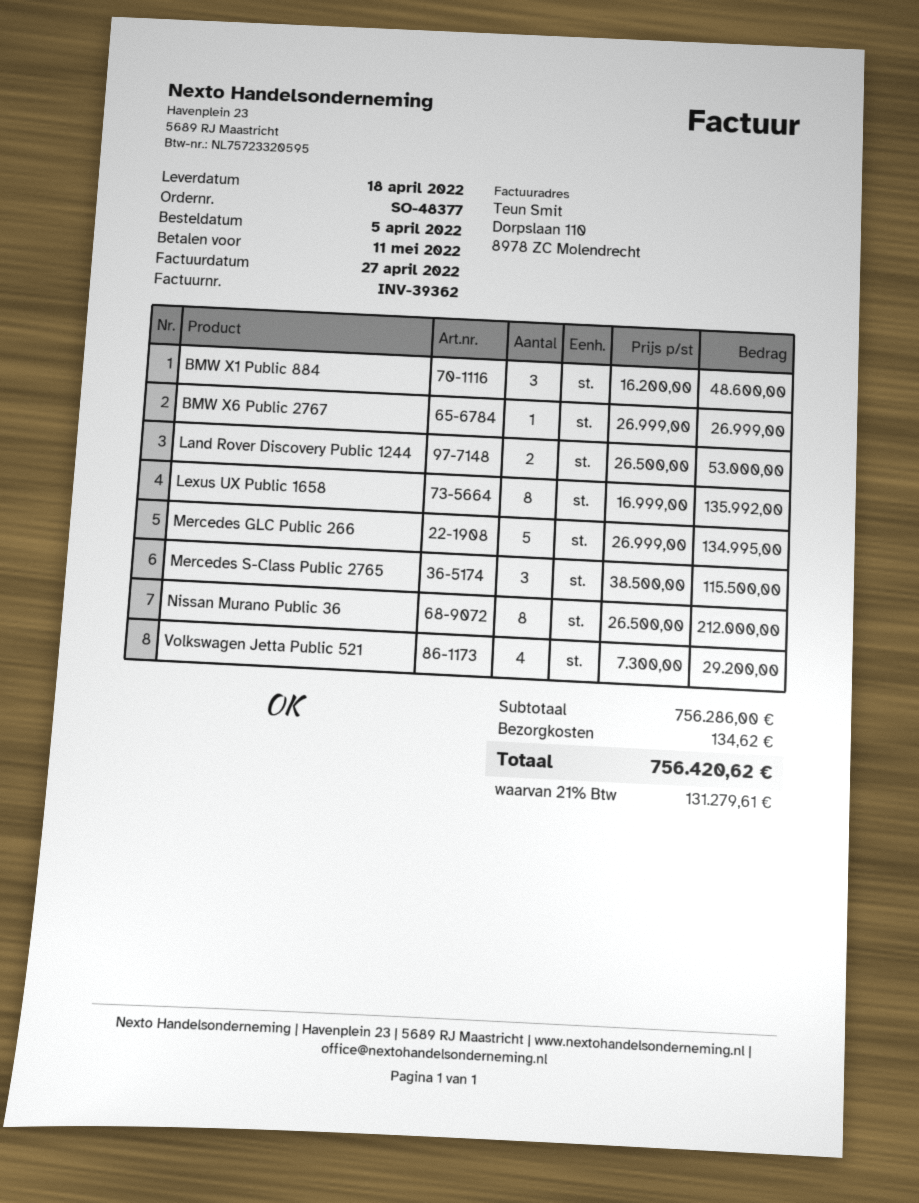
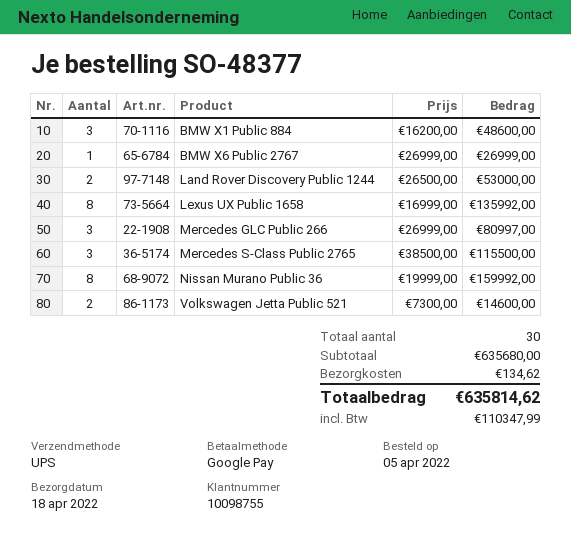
Mercedes GLC Public 266: 5 x 26999.00 = 134995.00 -> 3 x 26999.00 = 80997.00
Nissan Murano Public 36: 8 x 26500.00 = 212000.00 -> 8 x 19999.00 = 159992.00
Volkswagen Jetta Public 521: 4 x 7300.00 = 29200.00 -> 2 x 7300.00 = 14600.00
subtotal: 756286.00 -> 635680.00
tax: 131279.61 -> 110347.99
total: 756420.62 -> 635814.62

